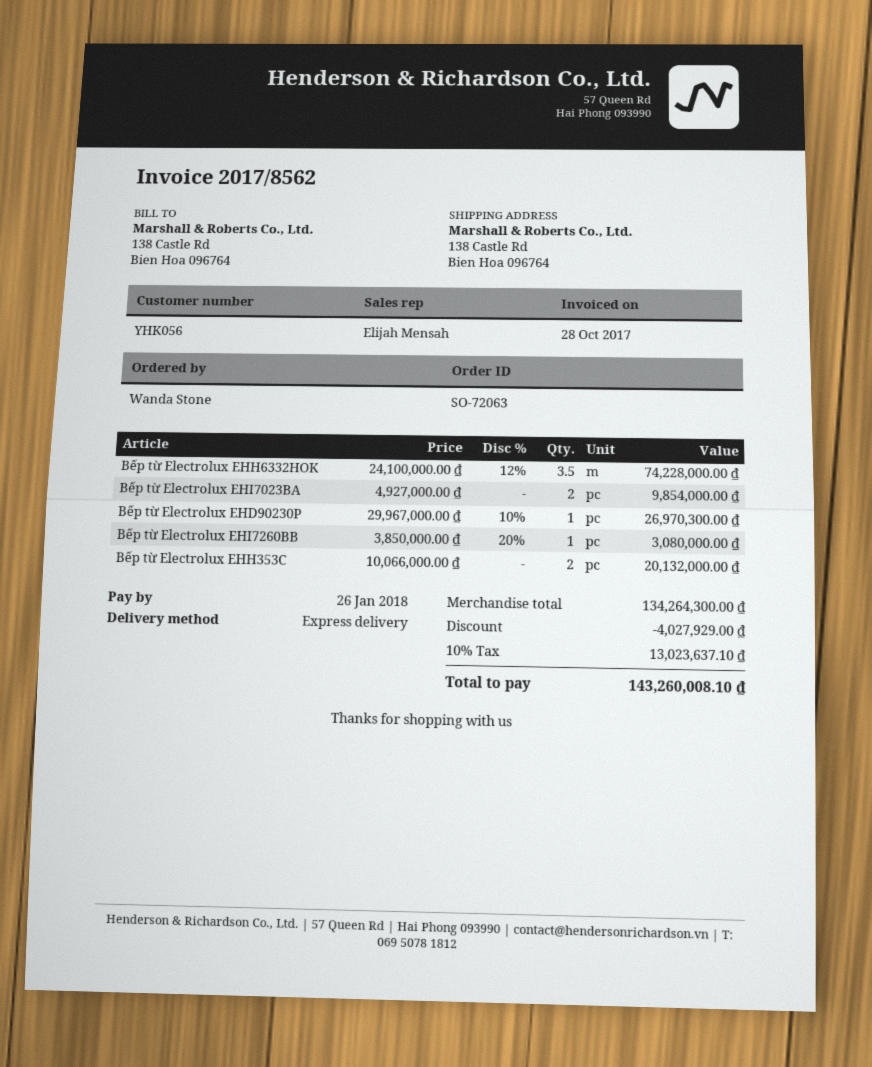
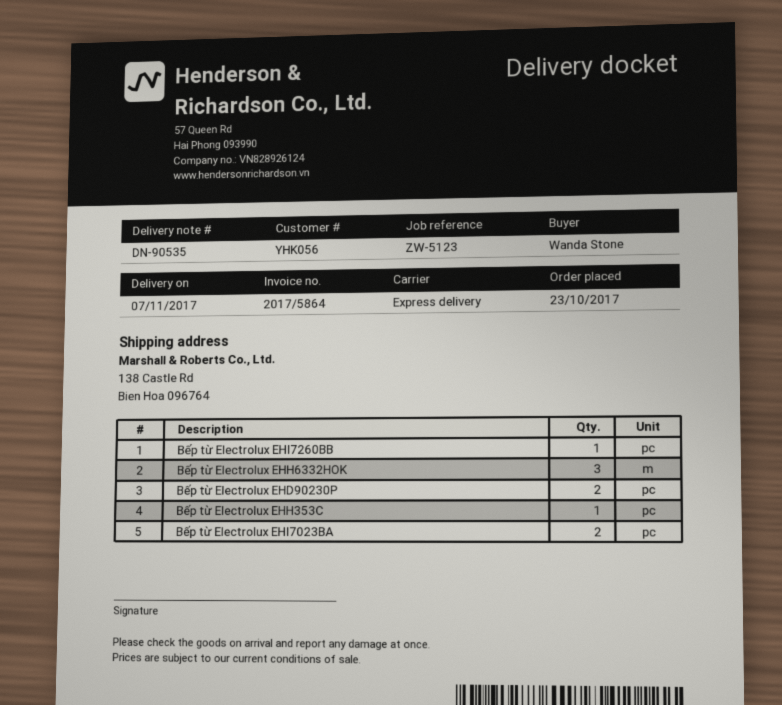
invoice number: 2017/8562 -> 2017/5864
Bếp từ Electrolux EHH6332HOK: 3.5 -> 3
Bếp từ Electrolux EHD90230P: 1 -> 2
Bếp từ Electrolux EHH353C: 2 -> 1

